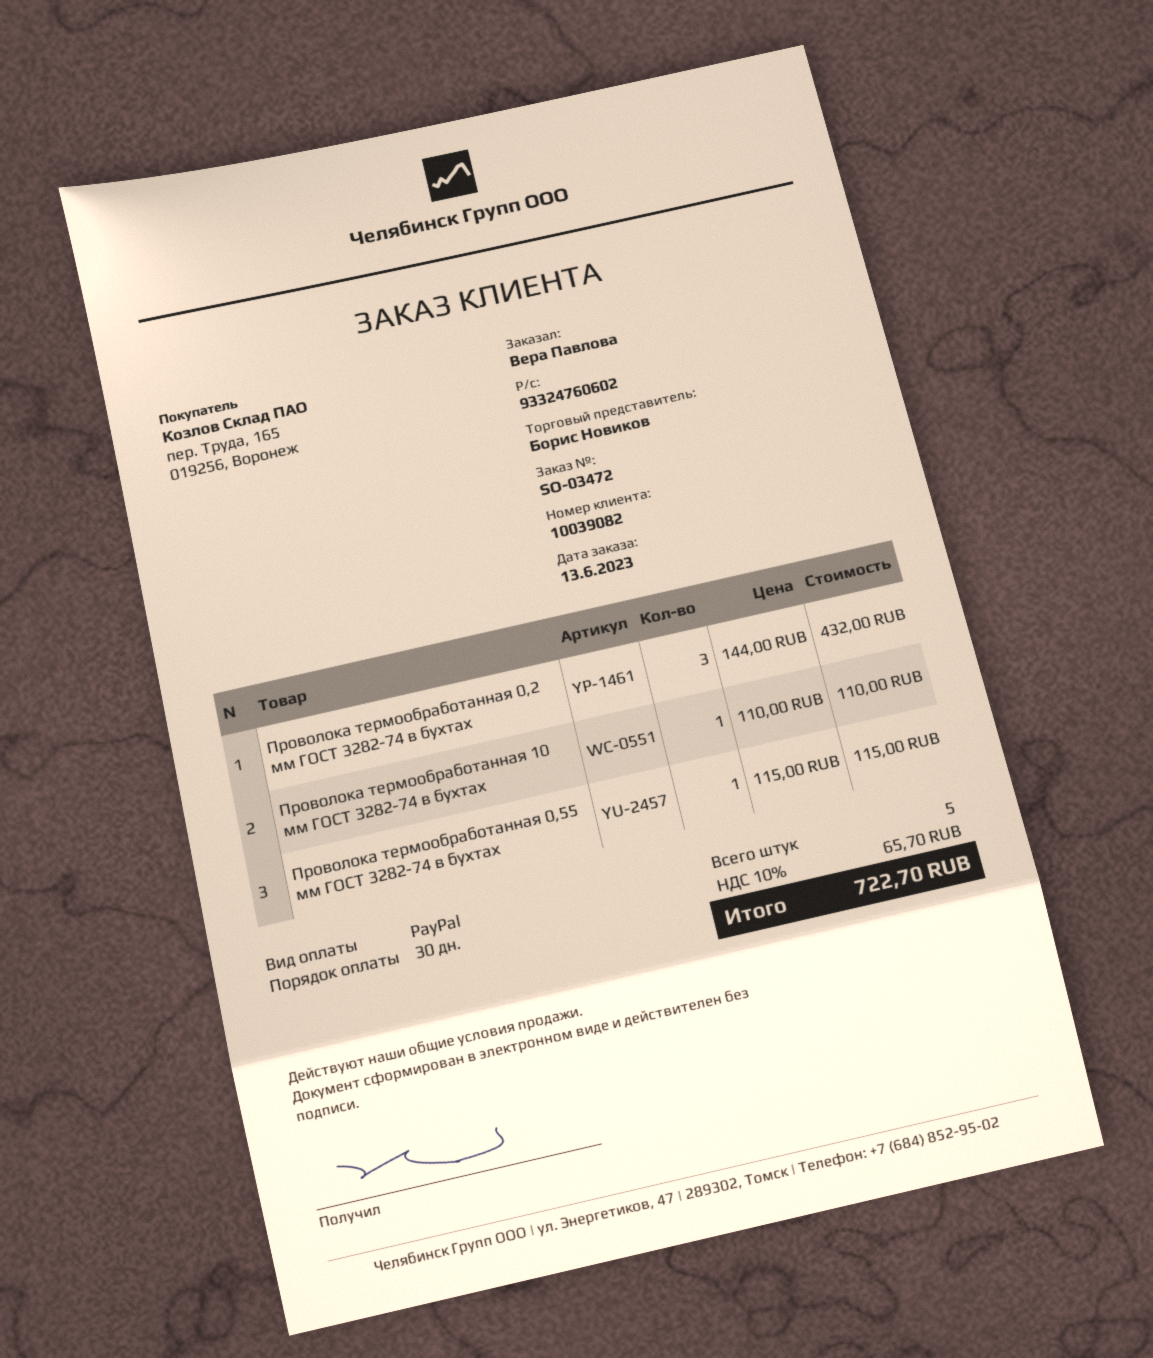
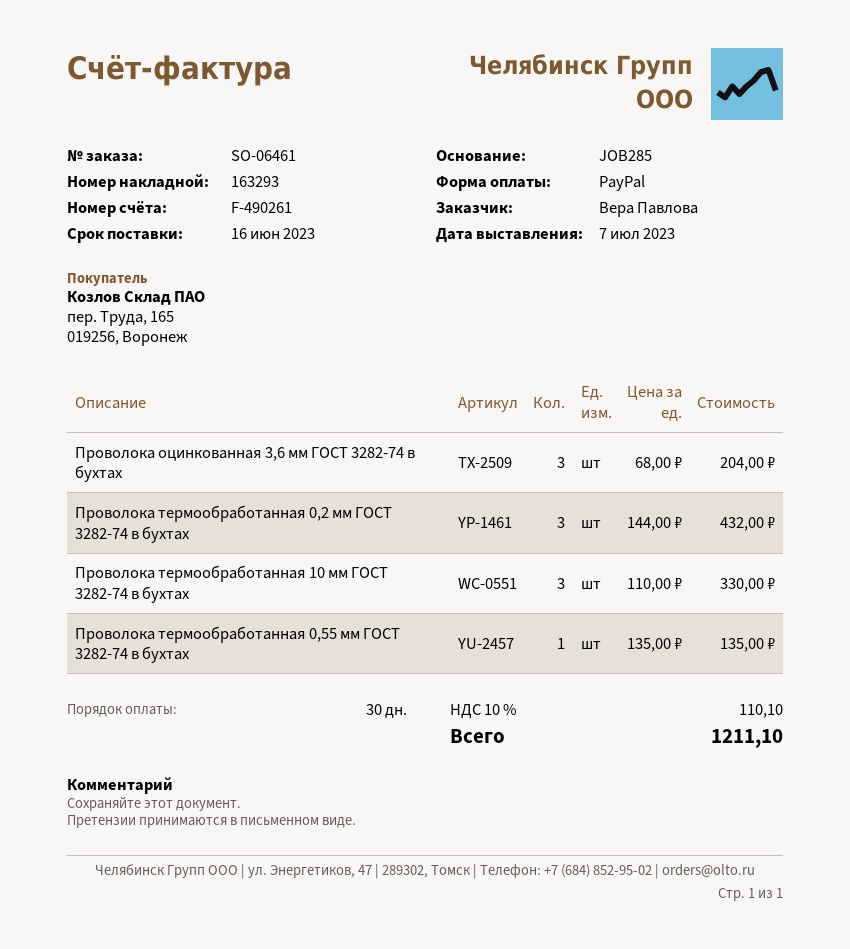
order number: SO-03472 -> SO-06461
Проволока термообработанная 10 мм ГОСТ 3282-74 в бухтах: 1 x 110.00 = 110.00 -> 3 x 110.00 = 330.00
Проволока термообработанная 0,55 мм ГОСТ 3282-74 в бухтах: 1 x 115.00 = 115.00 -> 1 x 135.00 = 135.00
Проволока оцинкованная 3,6 мм ГОСТ 3282-74 в бухтах: none -> 3 x 68.00 = 204.00
tax: 10% = 65.70 -> 10% = 110.10
total: 722.70 -> 1211.10

